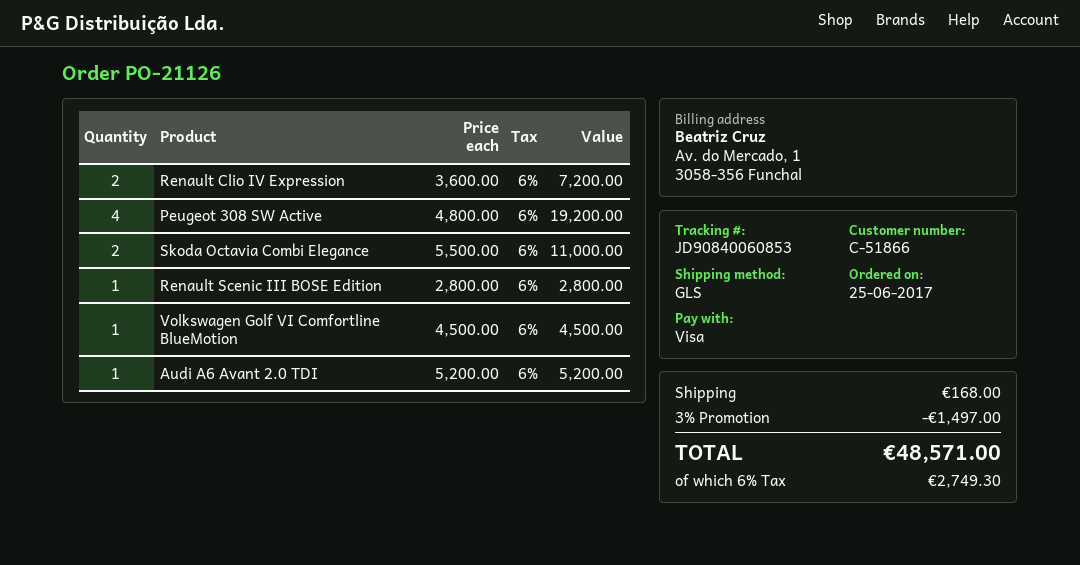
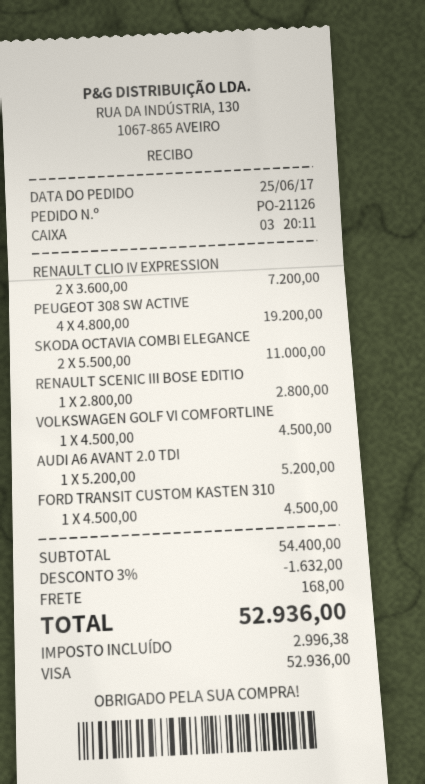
FORD TRANSIT CUSTOM KASTEN 310: none -> 1 x 4500.00 = 4500.00
discount: 3% = 1497.00 -> 3% = 1632.00
tax: 2749.30 -> 2996.38
total: 48571.00 -> 52936.00

